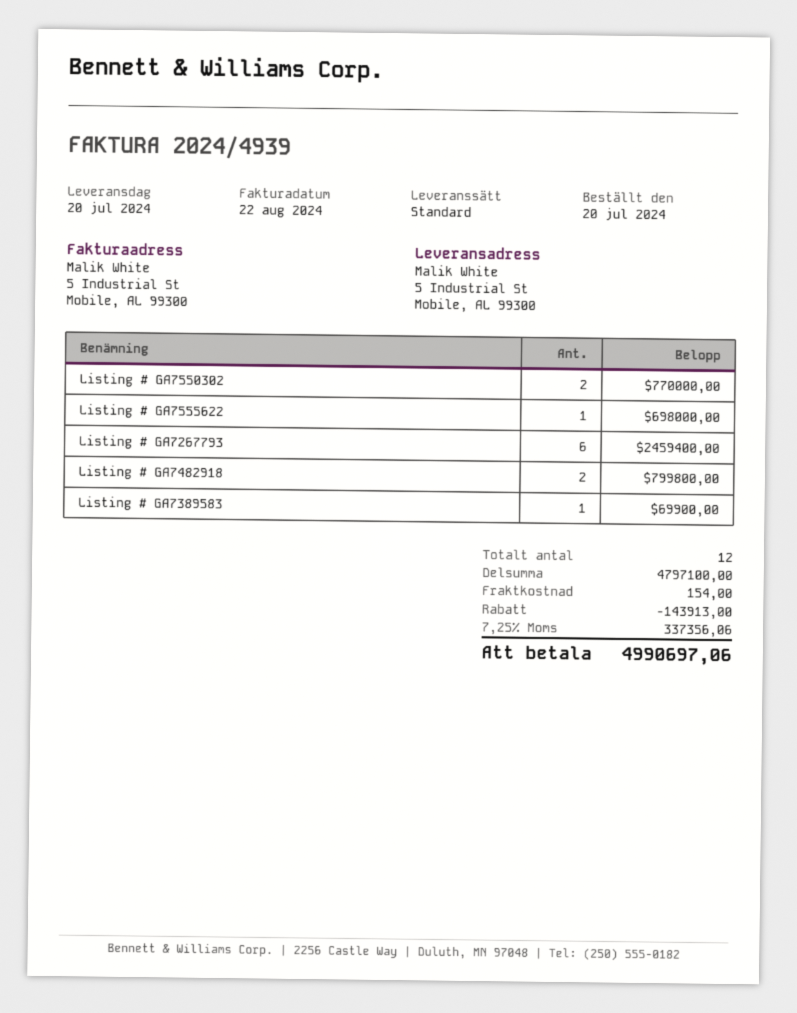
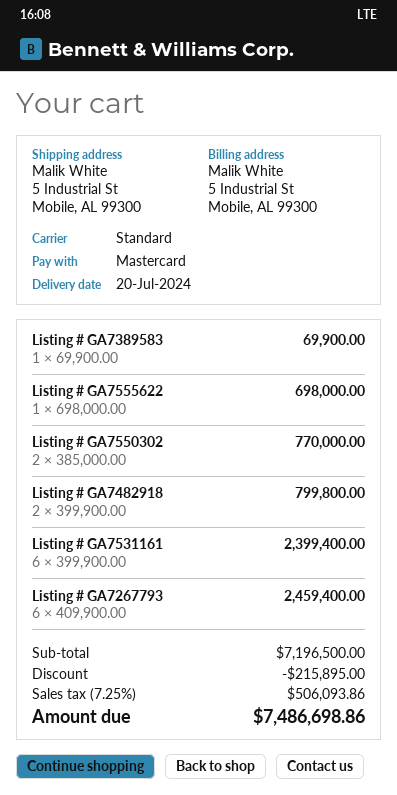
Listing # GA7531161: none -> 6 for 2399400.00
subtotal: 4797100.00 -> 7196500.00
discount: 143913.00 -> 215895.00
shipping: 154.00 -> none
tax: 7.25% = 337356.06 -> 7.25% = 506093.86
total: 4990697.06 -> 7486698.86

